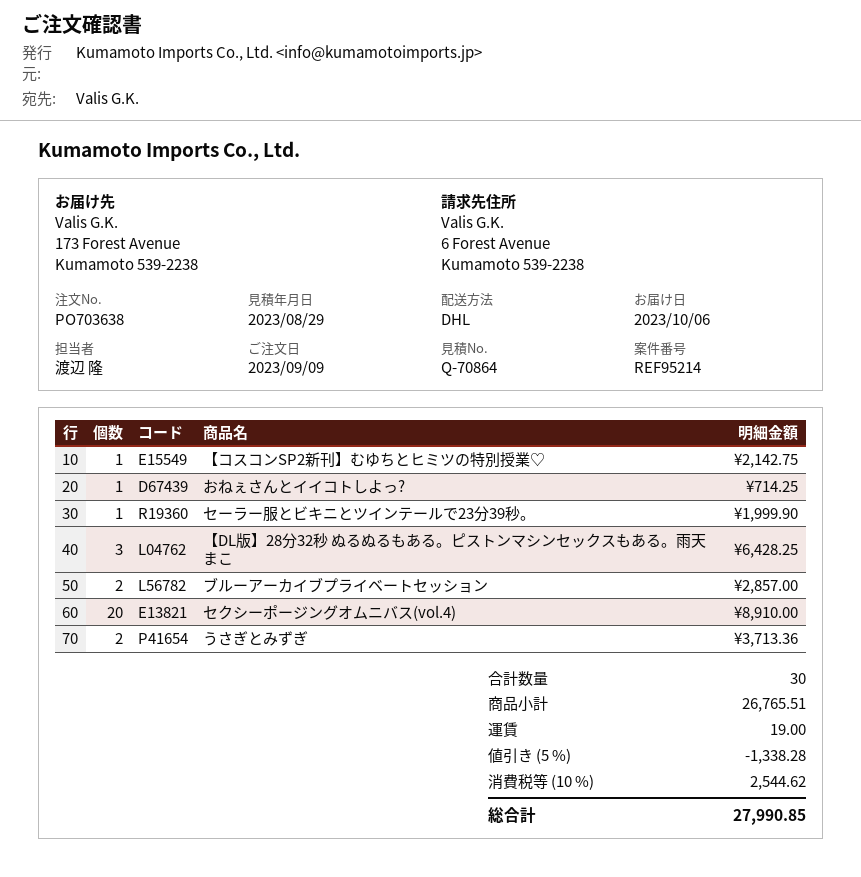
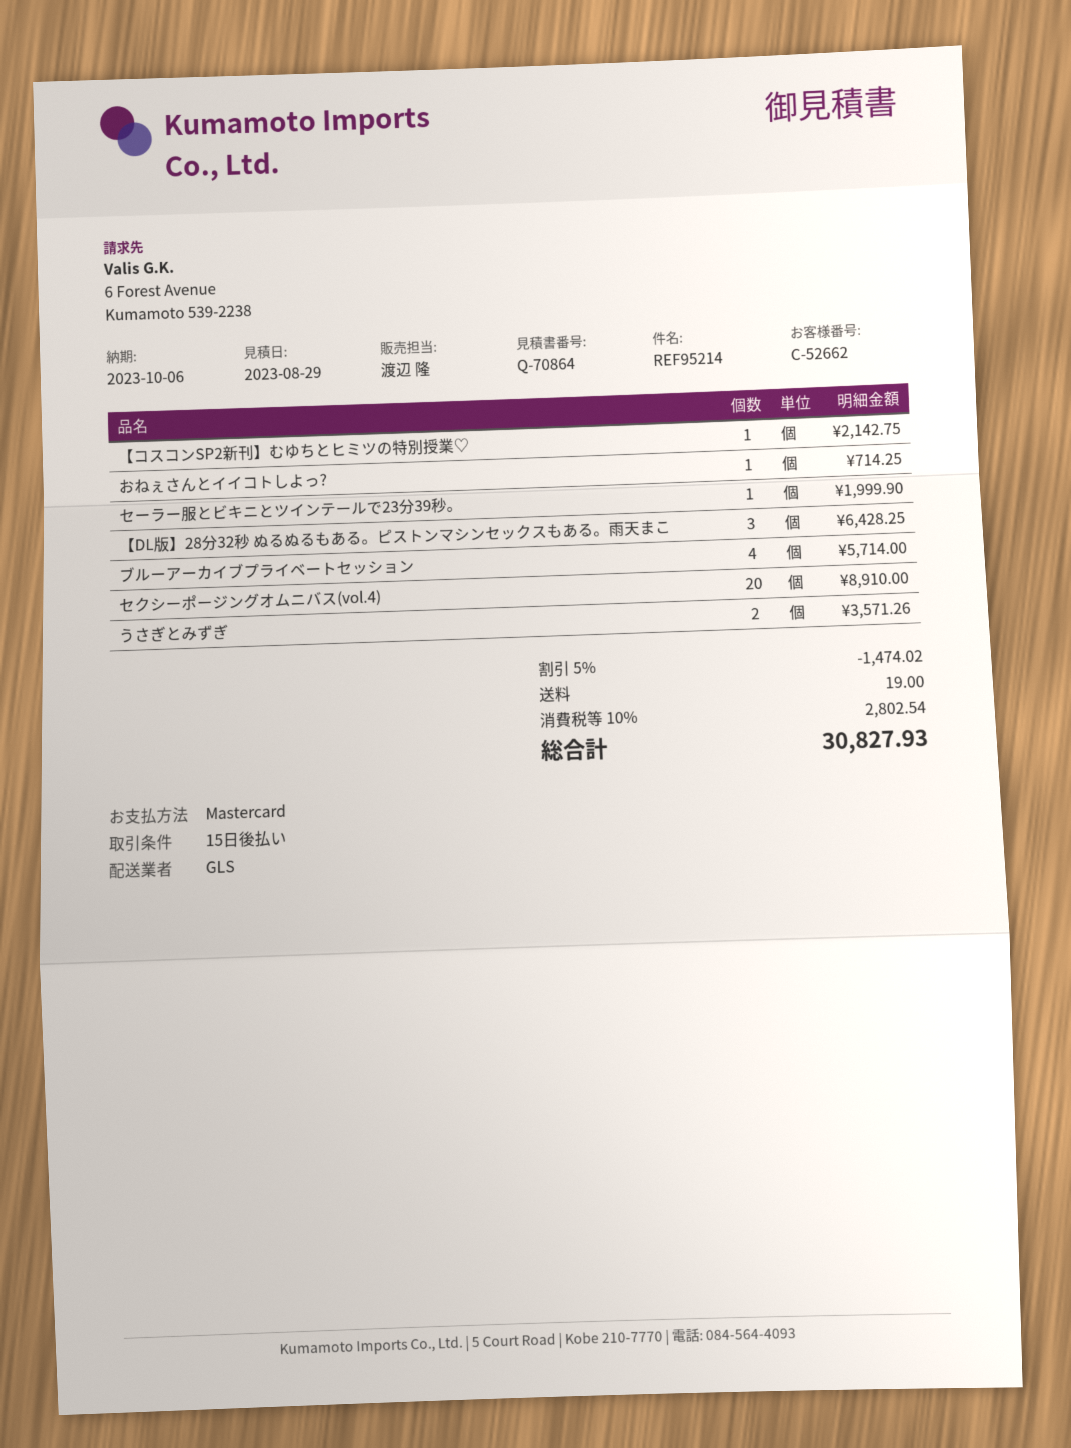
shipping method: DHL -> GLS
ブルーアーカイブプライベートセッション: 2 for 2857.00 -> 4 for 5714.00
うさぎとみずぎ: 2 for 3713.36 -> 2 for 3571.26
discount: 5% = 1338.28 -> 5% = 1474.02
tax: 10% = 2544.62 -> 10% = 2802.54
total: 27990.85 -> 30827.93

